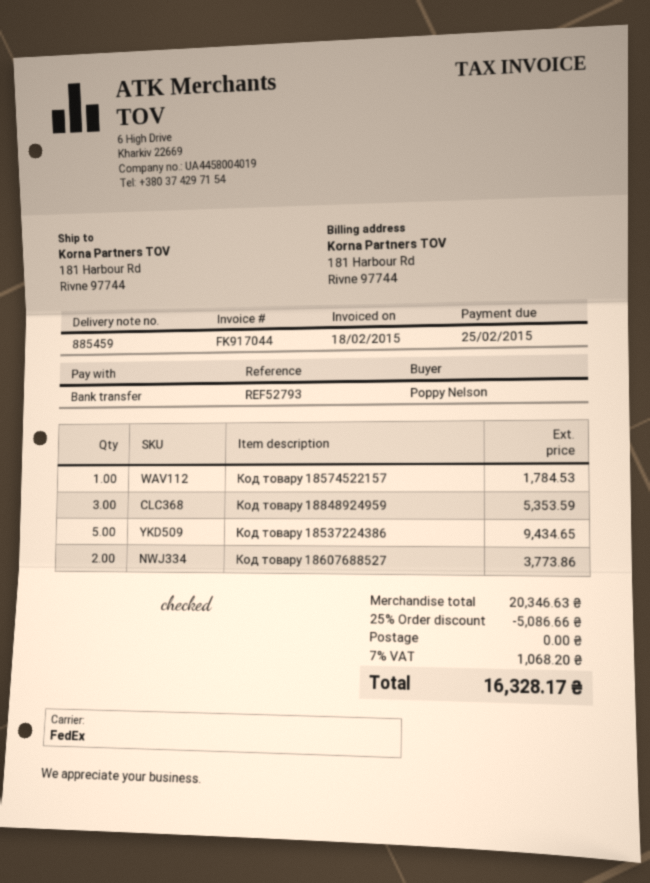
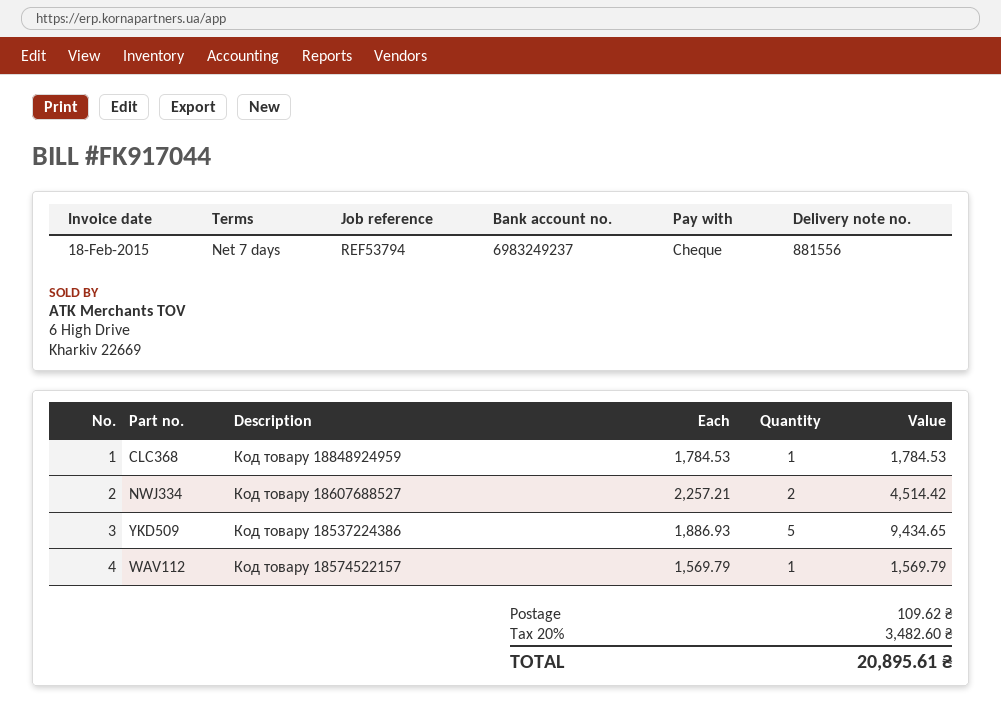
delivery note number: 885459 -> 881556
reference: REF52793 -> REF53794
payment method: bank transfer -> cheque
Код товару 18574522157: 1 for 1784.53 -> 1 for 1569.79
Код товару 18848924959: 3 for 5353.59 -> 1 for 1784.53
Код товару 18607688527: 2 for 3773.86 -> 2 for 4514.42
discount: 25% = 5086.66 -> none
shipping: 0.00 -> 109.62
tax: 7% = 1068.20 -> 20% = 3482.60
total: 16328.17 -> 20895.61

